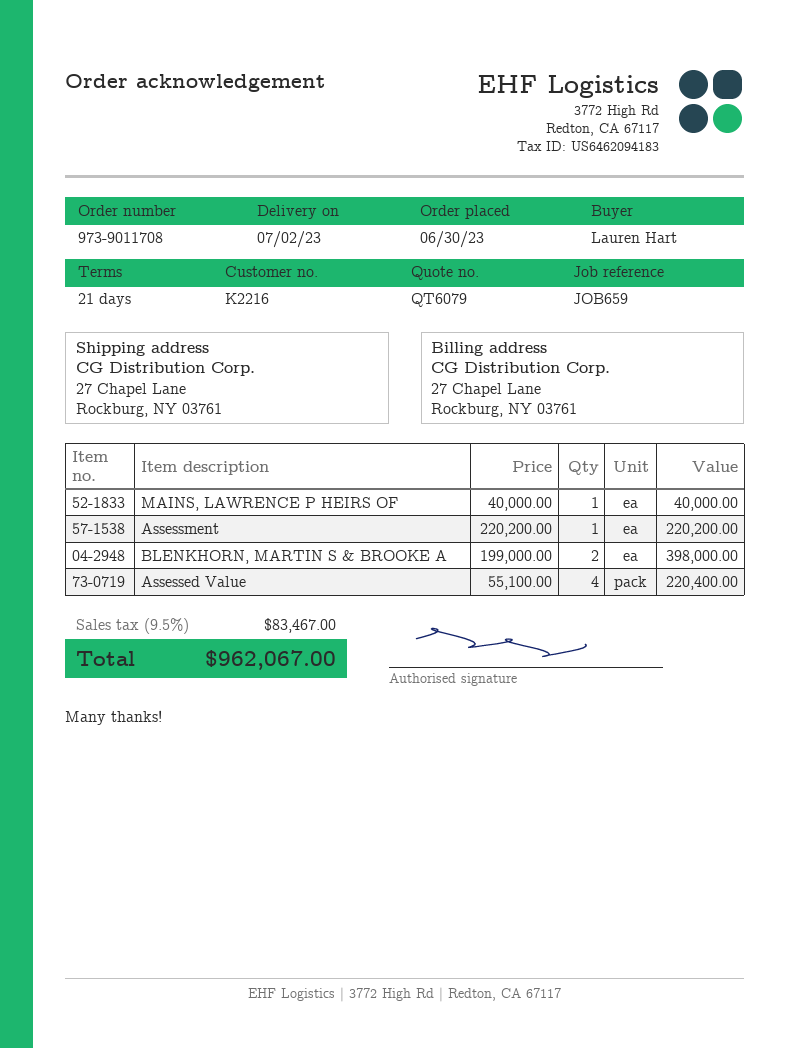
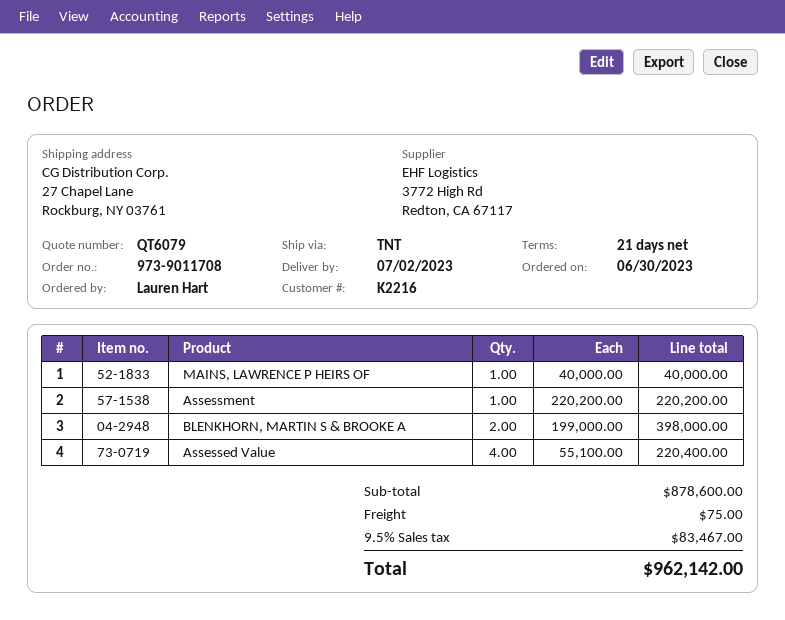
shipping: none -> 75.00
total: 962067.00 -> 962142.00

